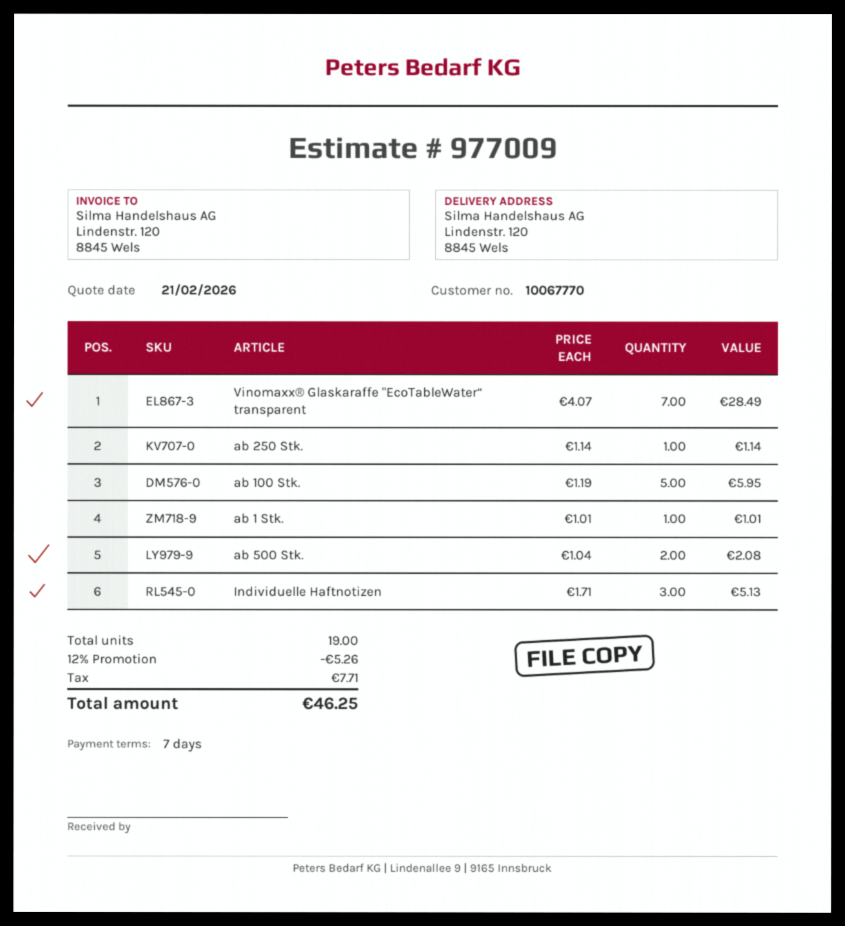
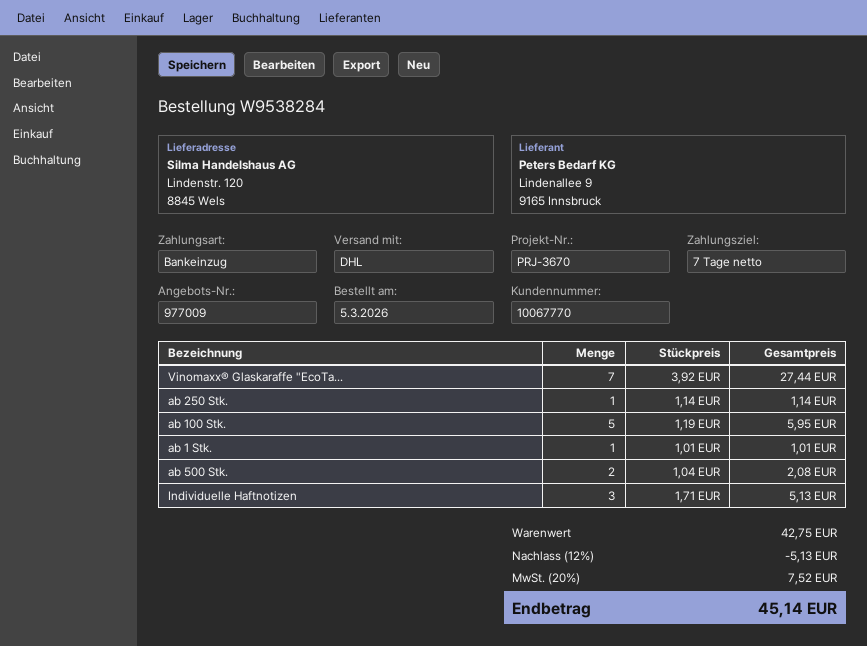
Vinomaxx® Glaskaraffe "EcoTableWater“ transparent: 7 x 4.07 = 28.49 -> 7 x 3.92 = 27.44
discount: 12% = 5.26 -> 12% = 5.13
tax: 7.71 -> 7.52
total: 46.25 -> 45.14

